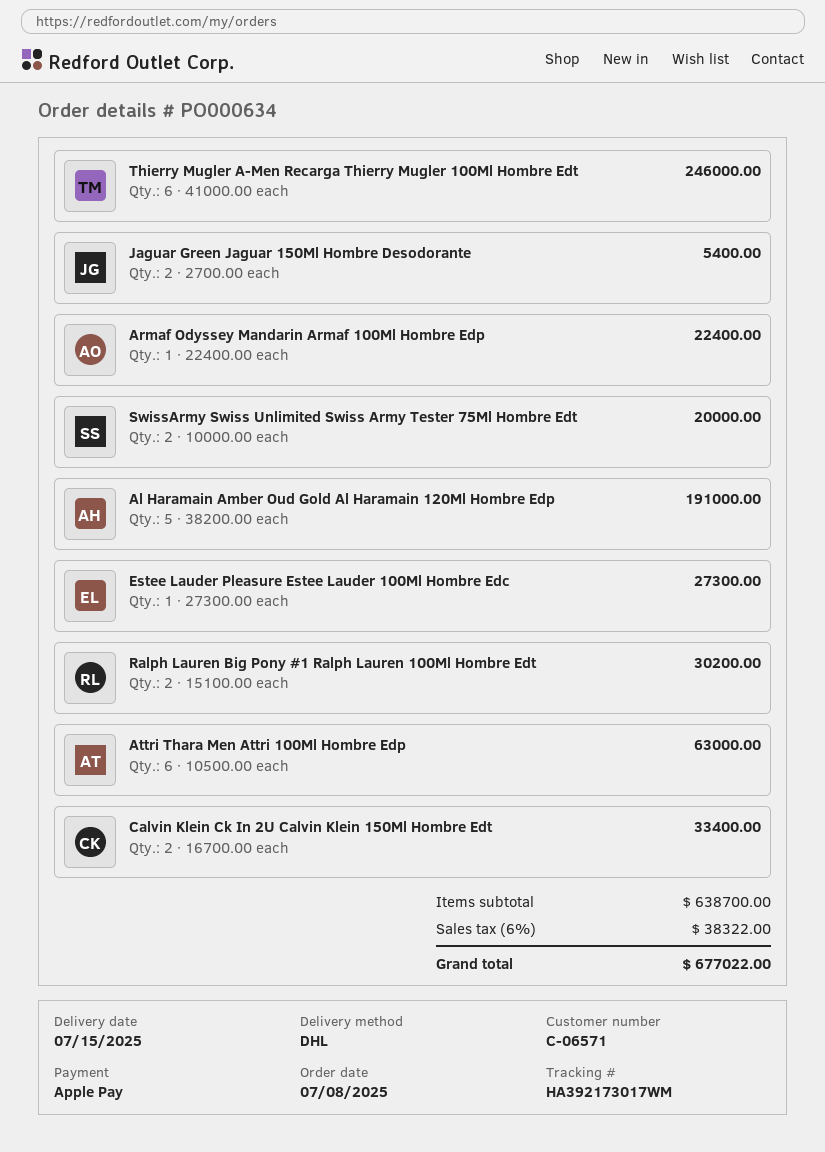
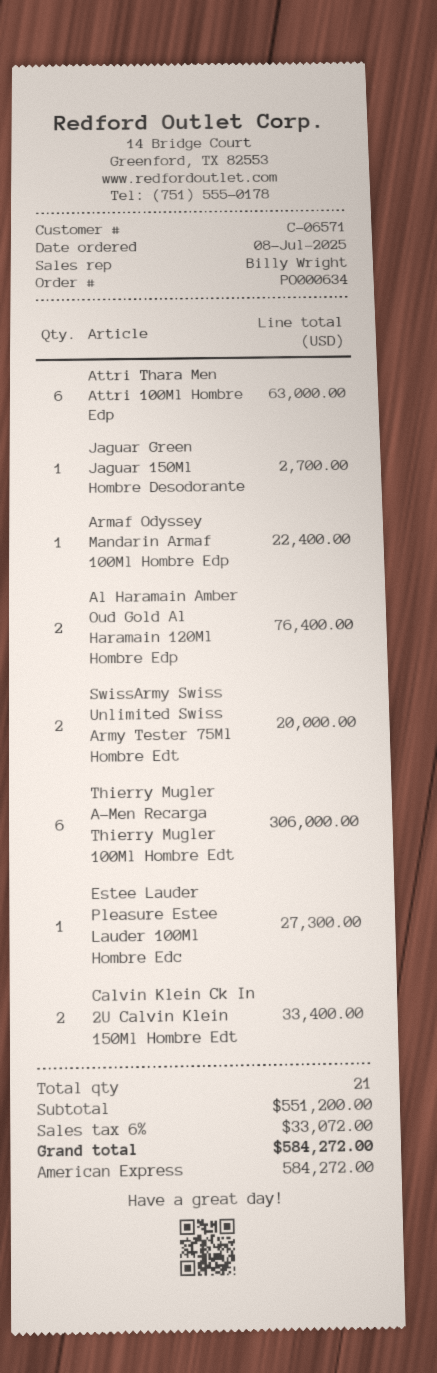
payment method: Apple Pay -> American Express
Thierry Mugler A-Men Recarga Thierry Mugler 100Ml Hombre Edt: 6 for 246000.00 -> 6 for 306000.00
Jaguar Green Jaguar 150Ml Hombre Desodorante: 2 for 5400.00 -> 1 for 2700.00
Al Haramain Amber Oud Gold Al Haramain 120Ml Hombre Edp: 5 for 191000.00 -> 2 for 76400.00
Ralph Lauren Big Pony #1 Ralph Lauren 100Ml Hombre Edt: 2 for 30200.00 -> none
subtotal: 638700.00 -> 551200.00
tax: 6% = 38322.00 -> 6% = 33072.00
total: 677022.00 -> 584272.00

